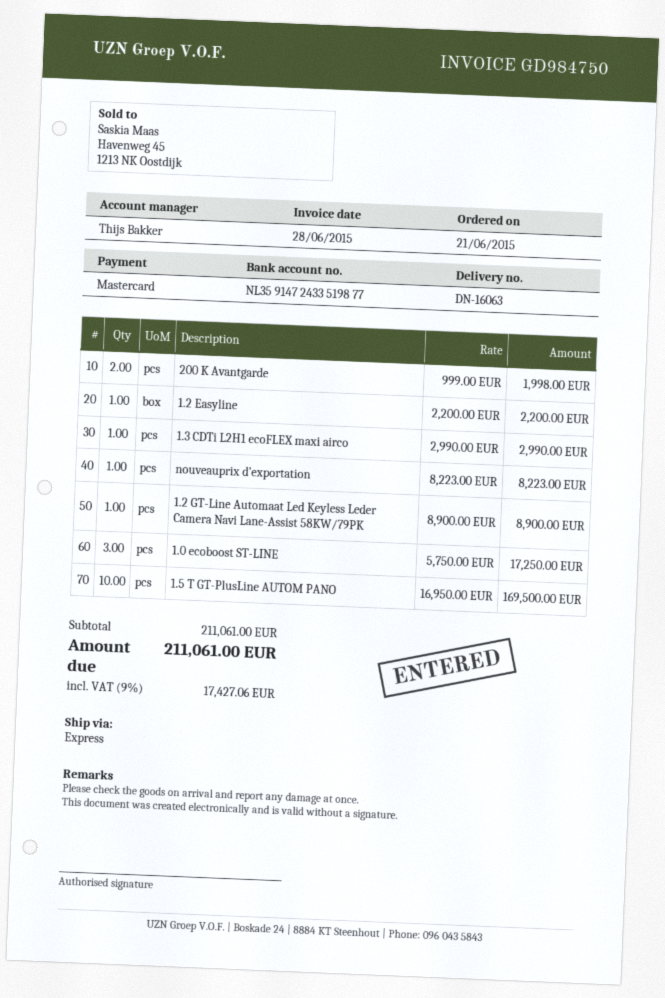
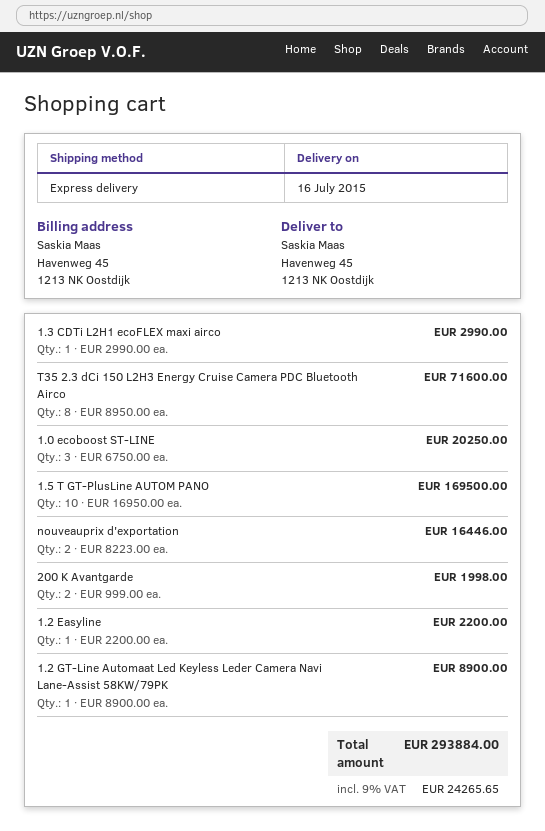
nouveauprix d'exportation: 1 x 8223.00 = 8223.00 -> 2 x 8223.00 = 16446.00
1.0 ecoboost ST-LINE: 3 x 5750.00 = 17250.00 -> 3 x 6750.00 = 20250.00
T35 2.3 dCi 150 L2H3 Energy Cruise Camera PDC Bluetooth Airco: none -> 8 x 8950.00 = 71600.00
tax: 9% = 17427.06 -> 9% = 24265.65
total: 211061.00 -> 293884.00

